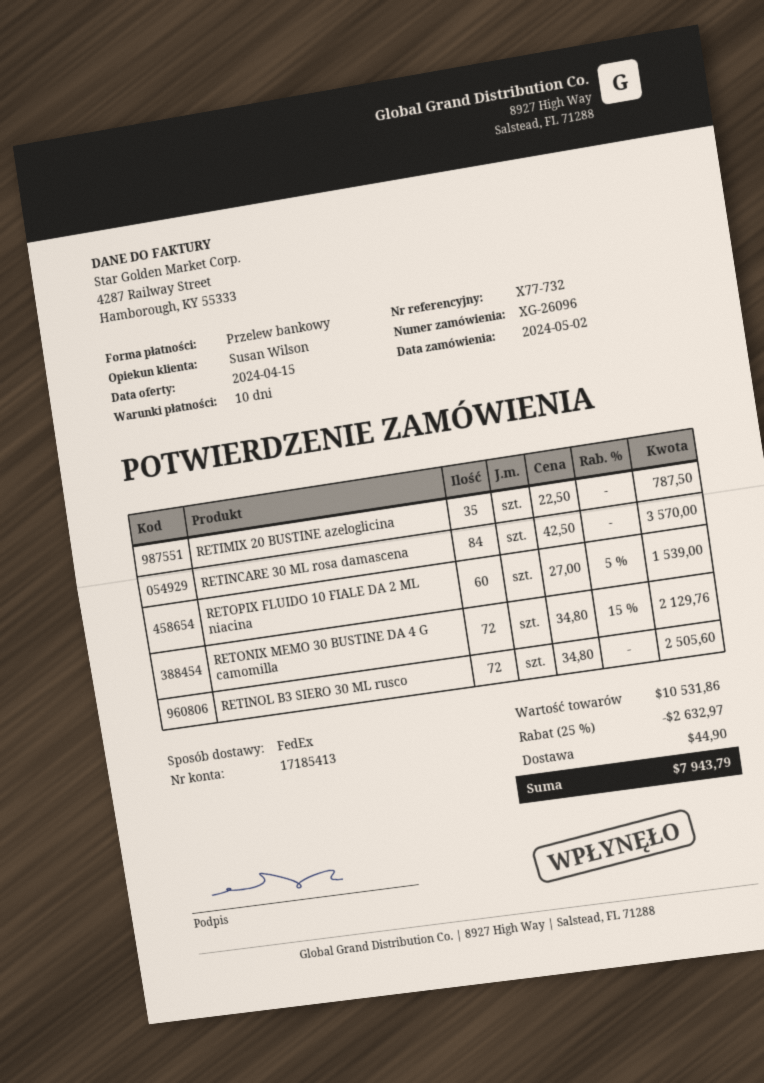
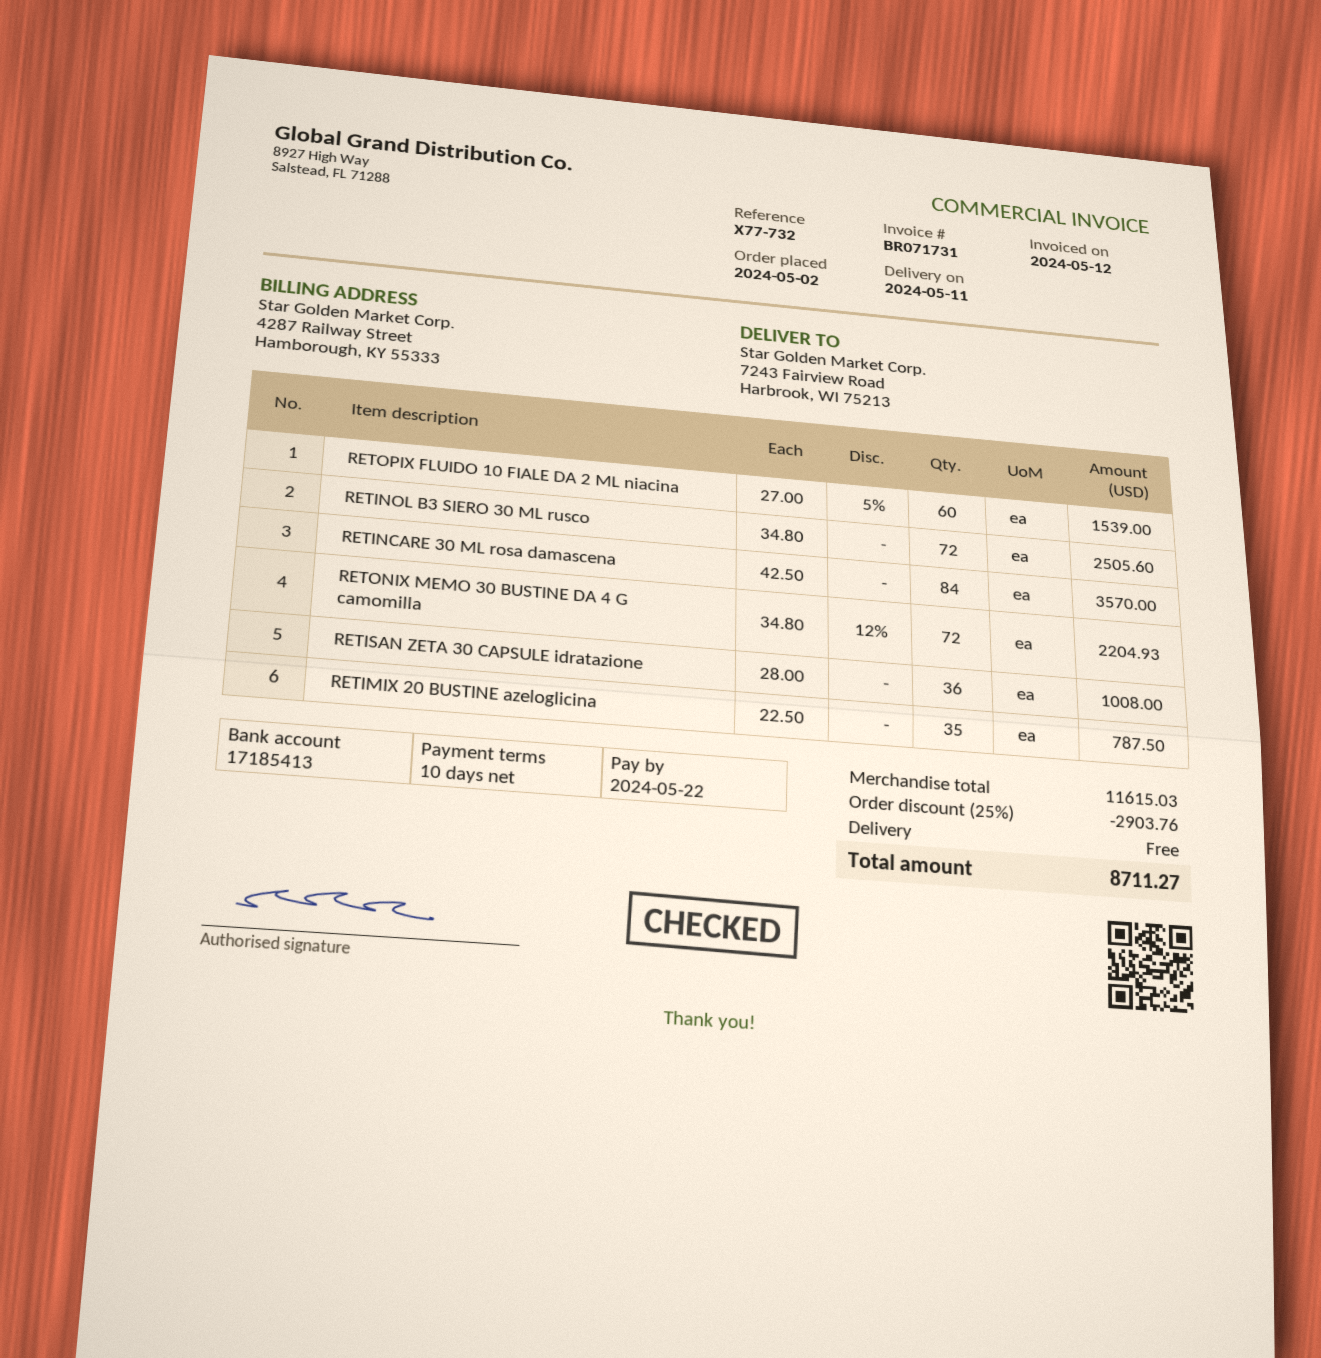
RETONIX MEMO 30 BUSTINE DA 4 G camomilla: 72 x 34.80 - 15% = 2129.76 -> 72 x 34.80 - 12% = 2204.93
RETISAN ZETA 30 CAPSULE idratazione: none -> 36 x 28.00 = 1008.00
subtotal: 10531.86 -> 11615.03
discount: 25% = 2632.97 -> 25% = 2903.76
shipping: 44.90 -> 0.00
total: 7943.79 -> 8711.27

